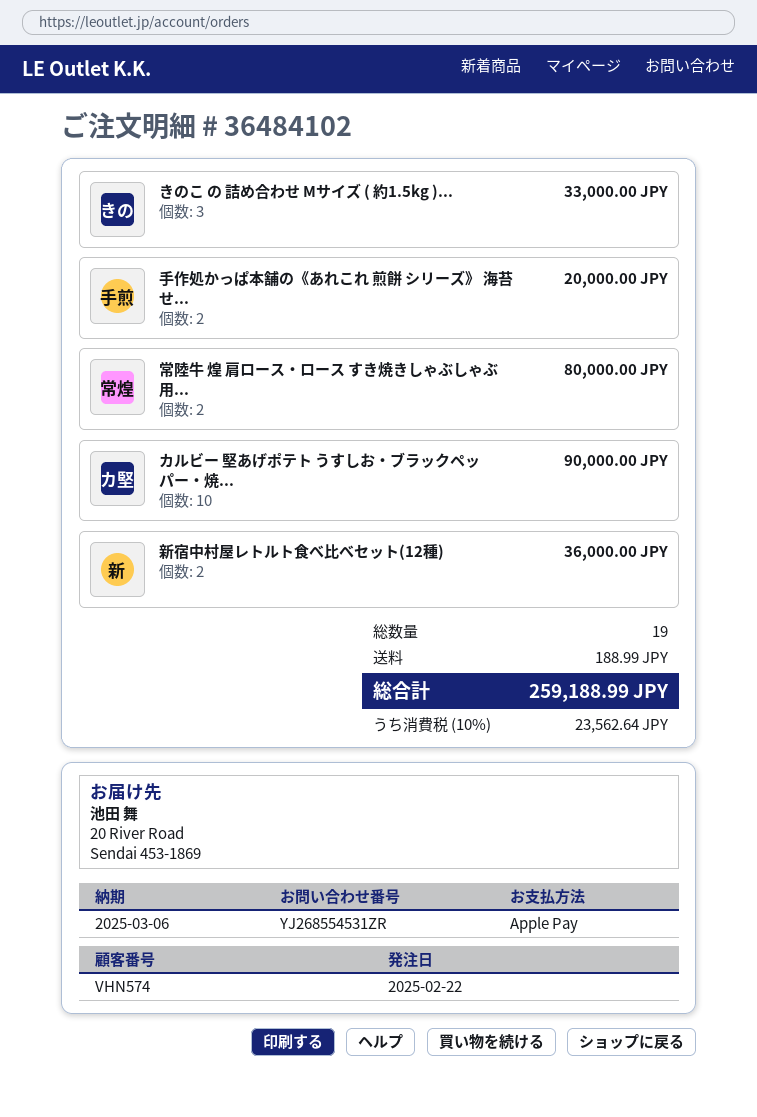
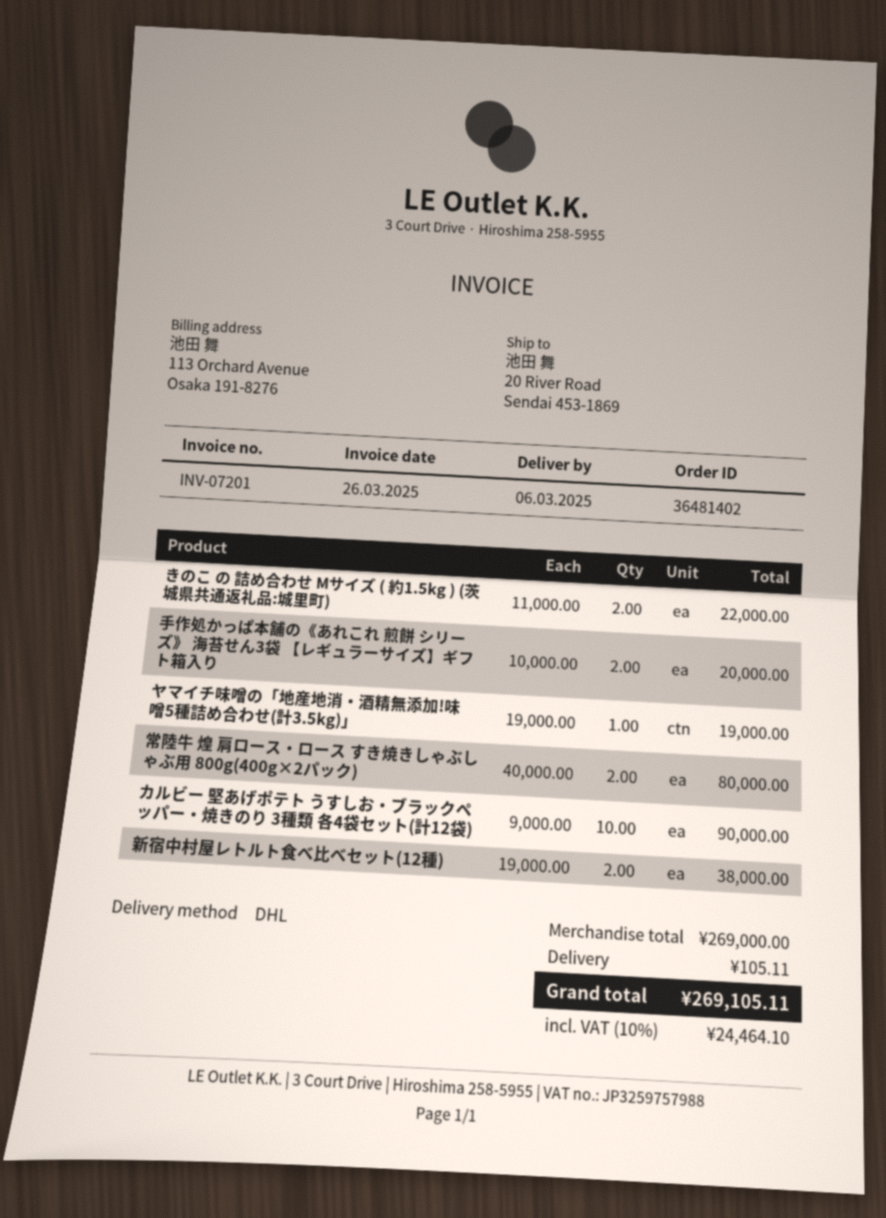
order number: 36484102 -> 36481402
きのこ の 詰め合わせ Mサイズ ( 約1.5kg )...: 3 for 33000.00 -> 2 for 22000.00
新宿中村屋レトルト食べ比べセット(12種): 2 for 36000.00 -> 2 for 38000.00
ヤマイチ味噌の「地産地消・酒精無添加!味噌5種詰め合わせ(計3.5kg)」: none -> 1 for 19000.00
shipping: 188.99 -> 105.11
tax: 10% = 23562.64 -> 10% = 24464.10
total: 259188.99 -> 269105.11

